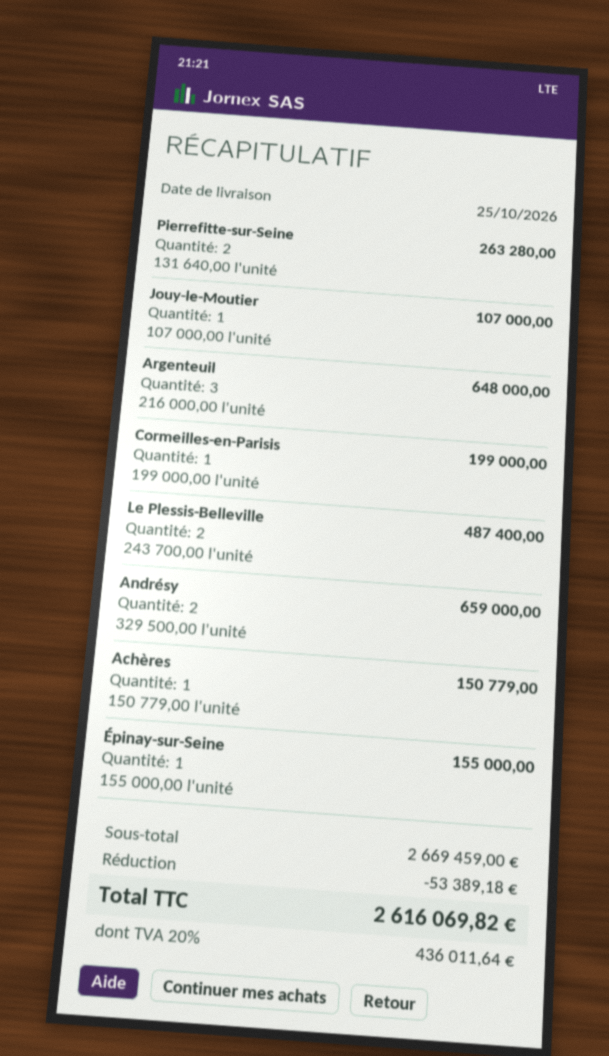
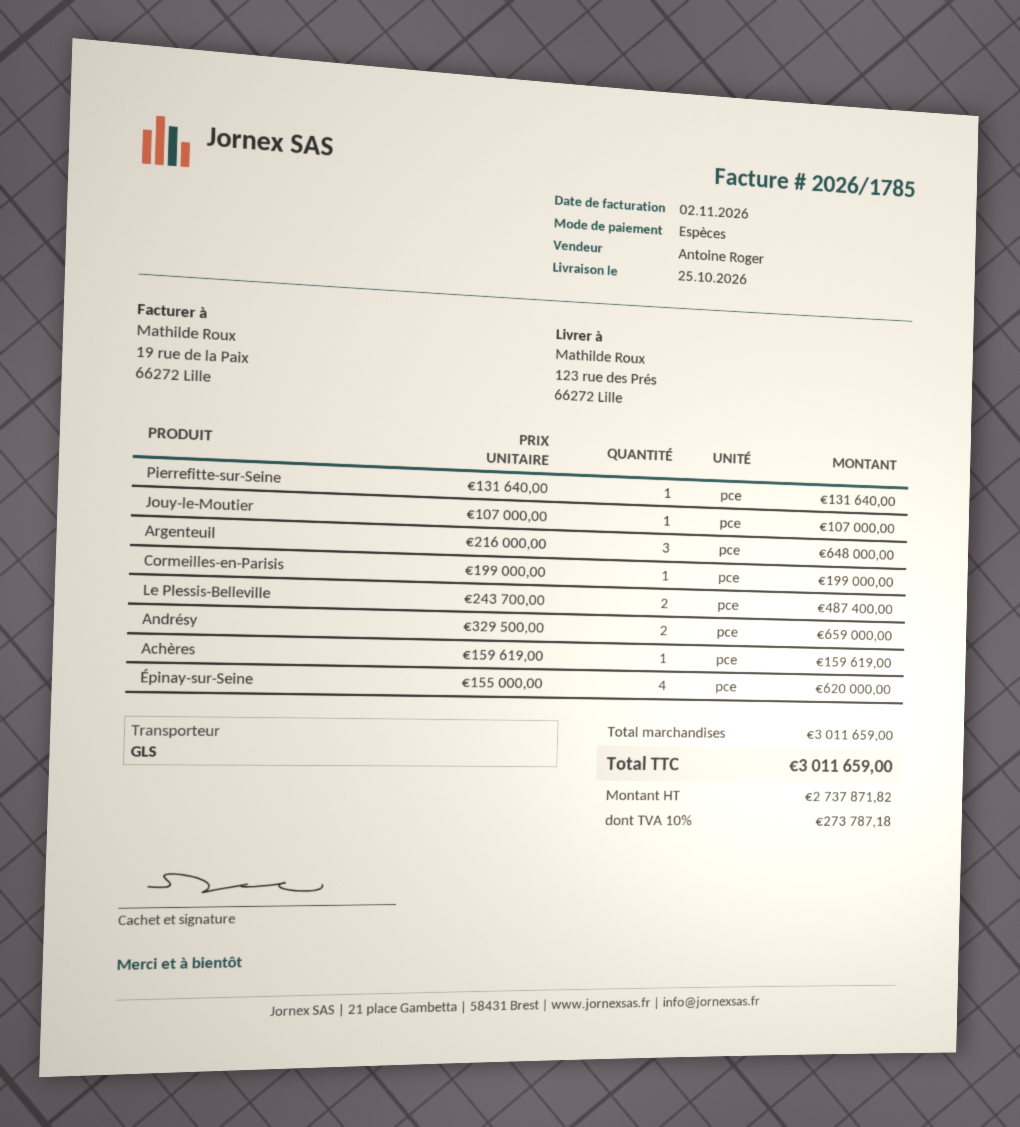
Pierrefitte-sur-Seine: 2 x 131640.00 = 263280.00 -> 1 x 131640.00 = 131640.00
Achères: 1 x 150779.00 = 150779.00 -> 1 x 159619.00 = 159619.00
Épinay-sur-Seine: 1 x 155000.00 = 155000.00 -> 4 x 155000.00 = 620000.00
subtotal: 2669459.00 -> 3011659.00
discount: 53389.18 -> none
tax: 20% = 436011.64 -> 10% = 273787.18
total: 2616069.82 -> 3011659.00

